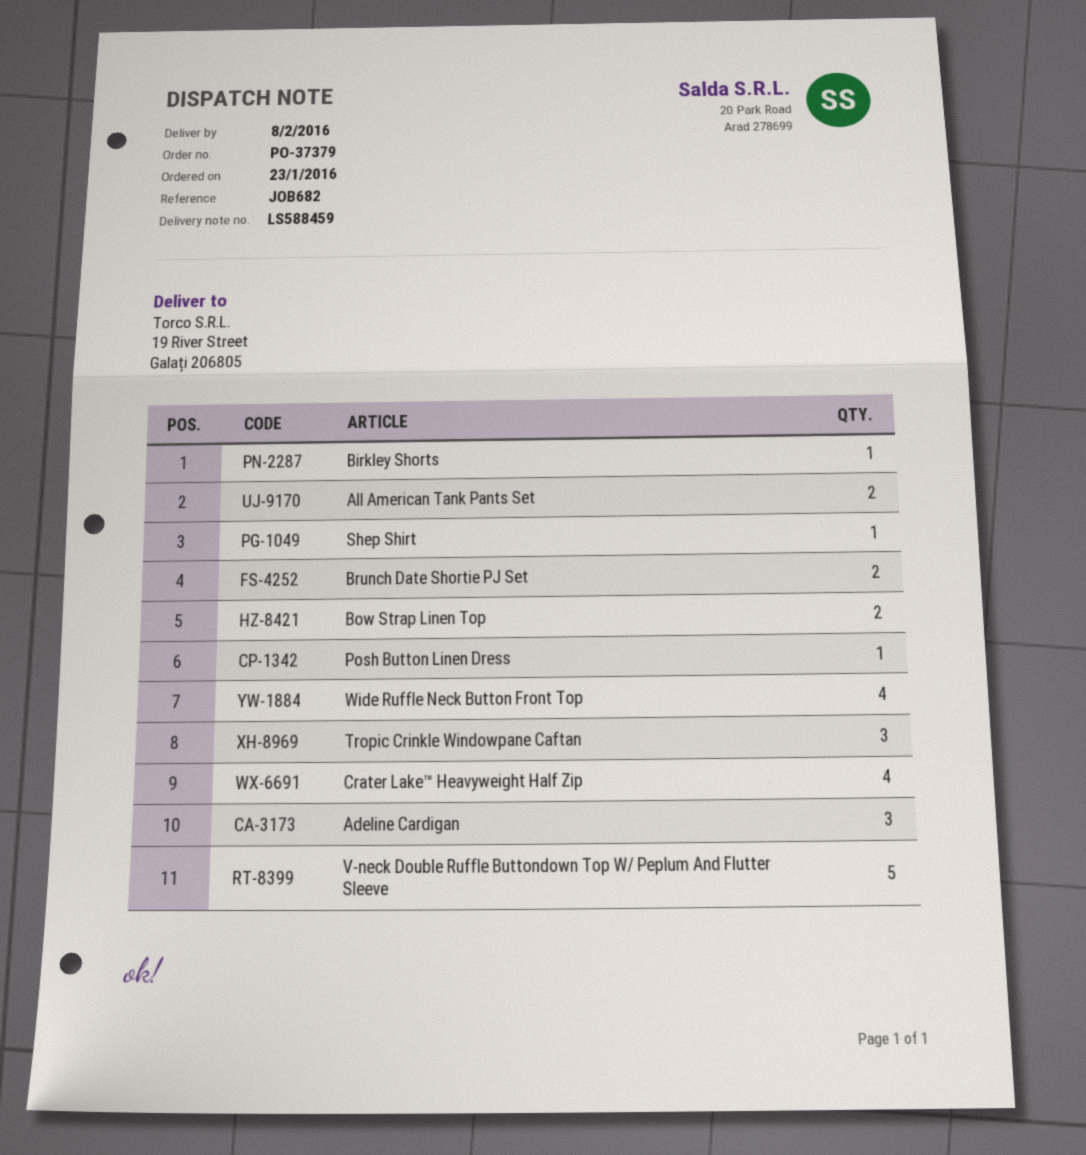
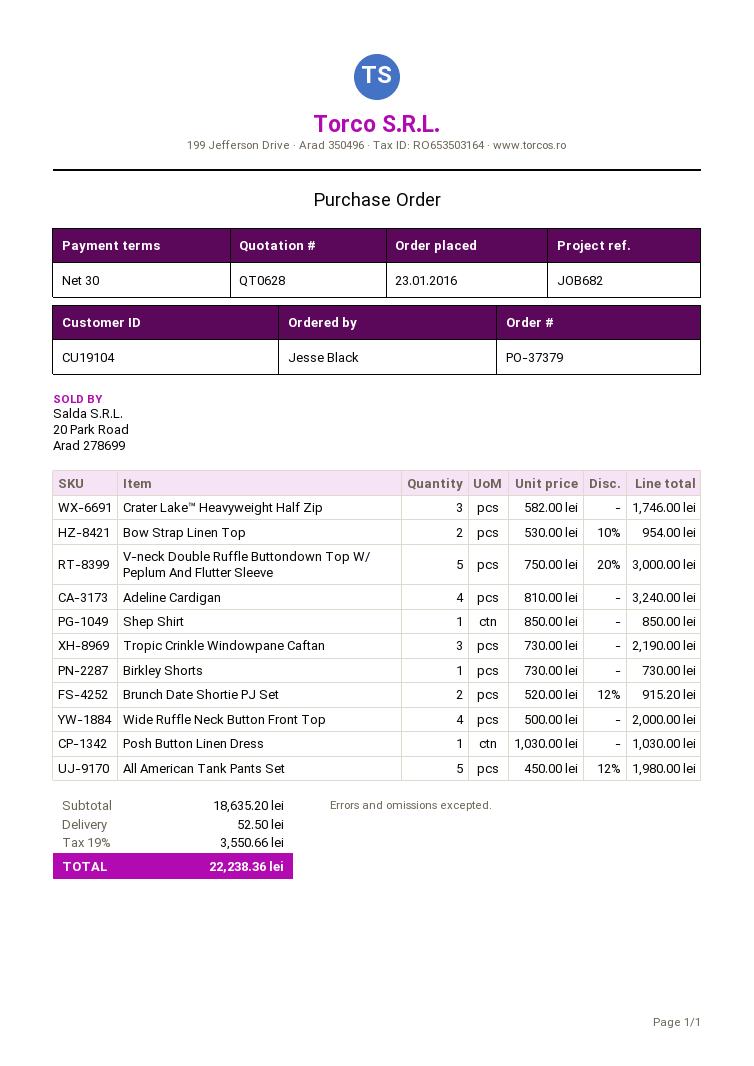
All American Tank Pants Set: 2 -> 5
Crater Lake™ Heavyweight Half Zip: 4 -> 3
Adeline Cardigan: 3 -> 4

